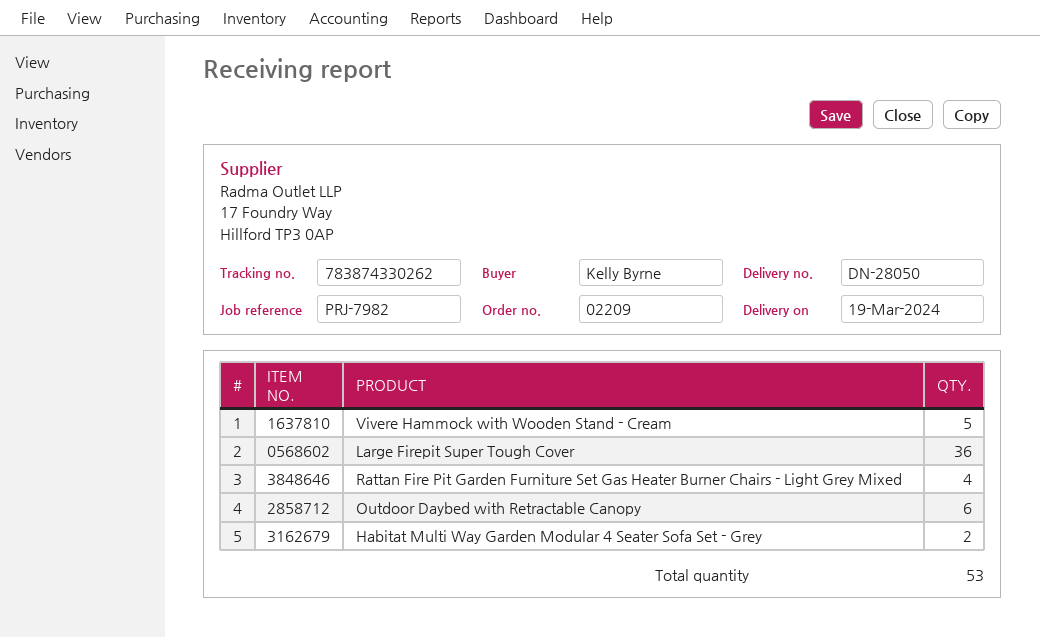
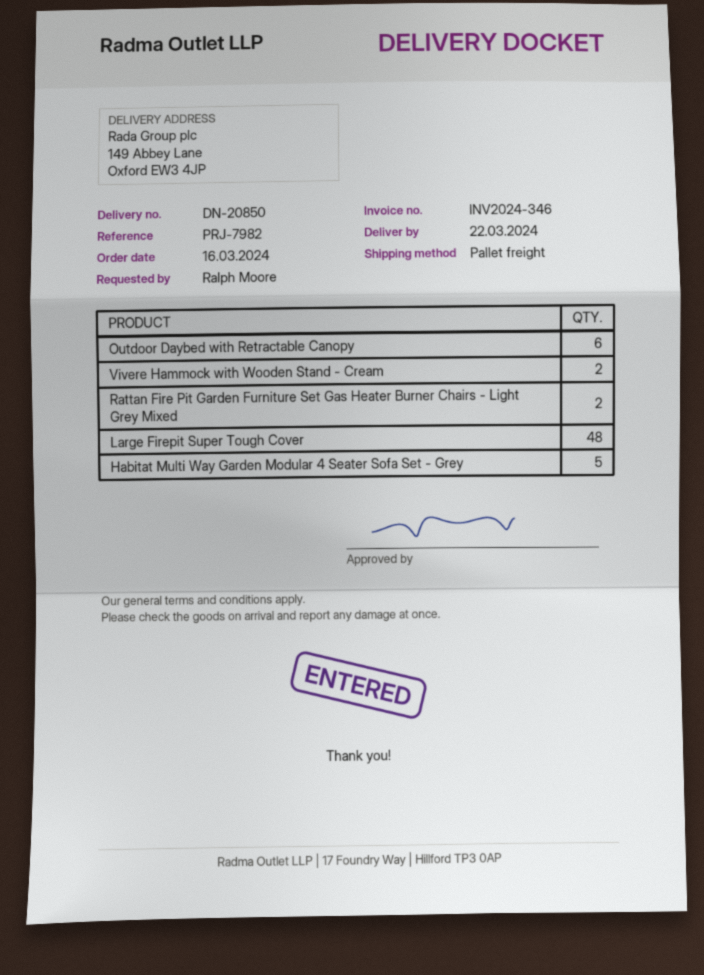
delivery note number: DN-28050 -> DN-20850
delivery date: 2024-03-19 -> 2024-03-22
ordered by: Kelly Byrne -> Ralph Moore
Vivere Hammock with Wooden Stand - Cream: 5 -> 2
Large Firepit Super Tough Cover: 36 -> 48
Rattan Fire Pit Garden Furniture Set Gas Heater Burner Chairs - Light Grey Mixed: 4 -> 2
Habitat Multi Way Garden Modular 4 Seater Sofa Set - Grey: 2 -> 5

